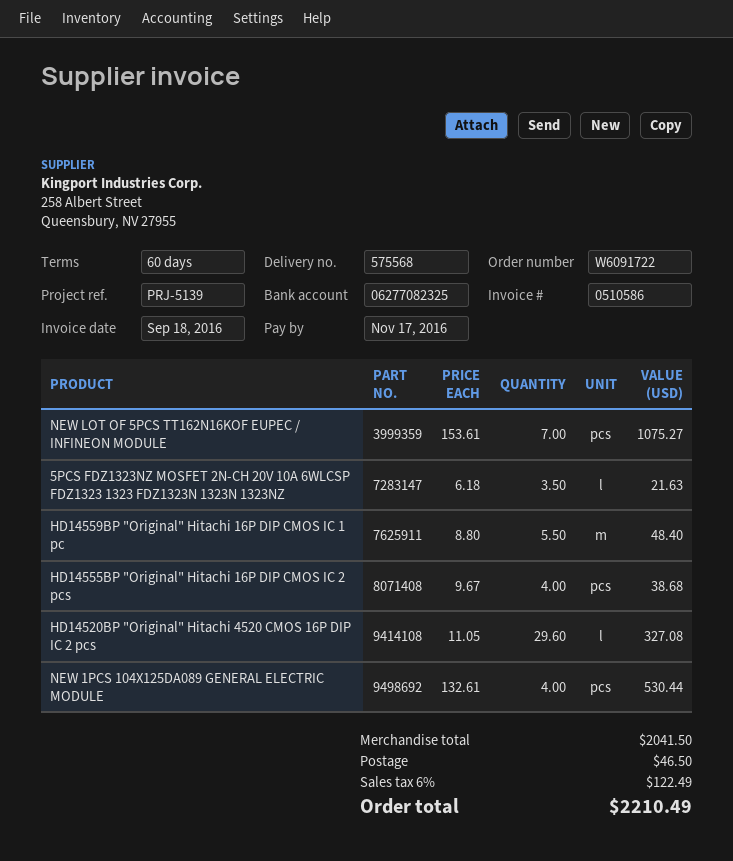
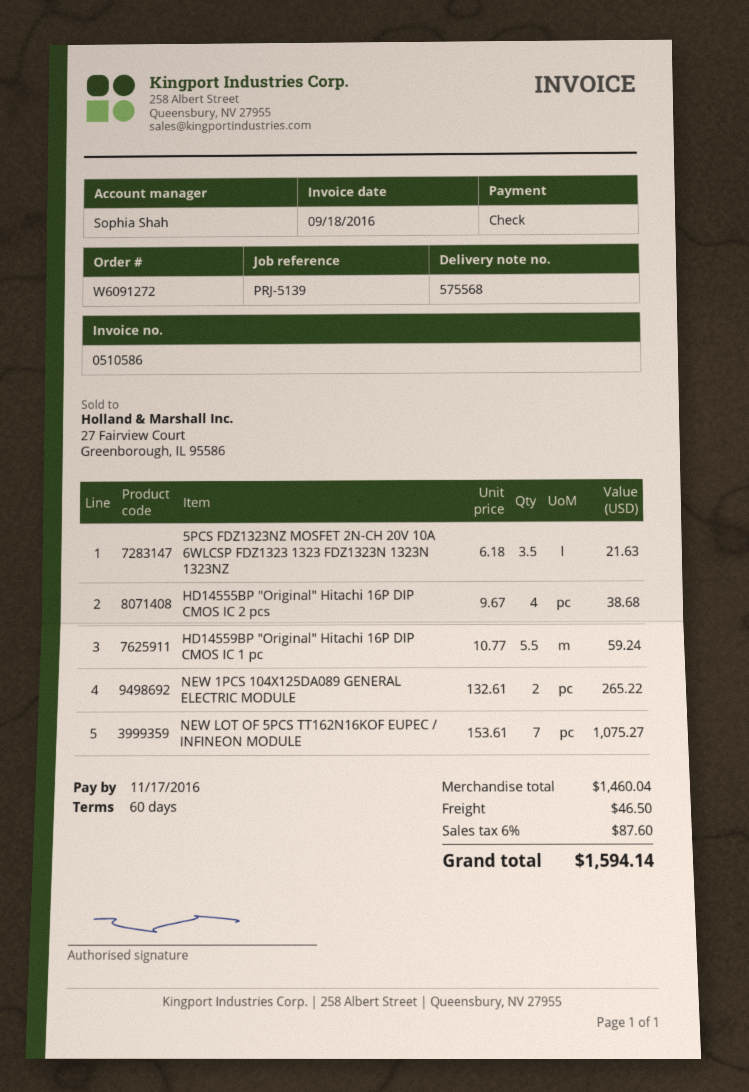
order number: W6091722 -> W6091272
HD14559BP "Original" Hitachi 16P DIP CMOS IC 1 pc: 5.5 x 8.80 = 48.40 -> 5.5 x 10.77 = 59.24
HD14520BP "Original" Hitachi 4520 CMOS 16P DIP IC 2 pcs: 29.6 x 11.05 = 327.08 -> none
NEW 1PCS 104X125DA089 GENERAL ELECTRIC MODULE: 4 x 132.61 = 530.44 -> 2 x 132.61 = 265.22
subtotal: 2041.50 -> 1460.04
tax: 6% = 122.49 -> 6% = 87.60
total: 2210.49 -> 1594.14

